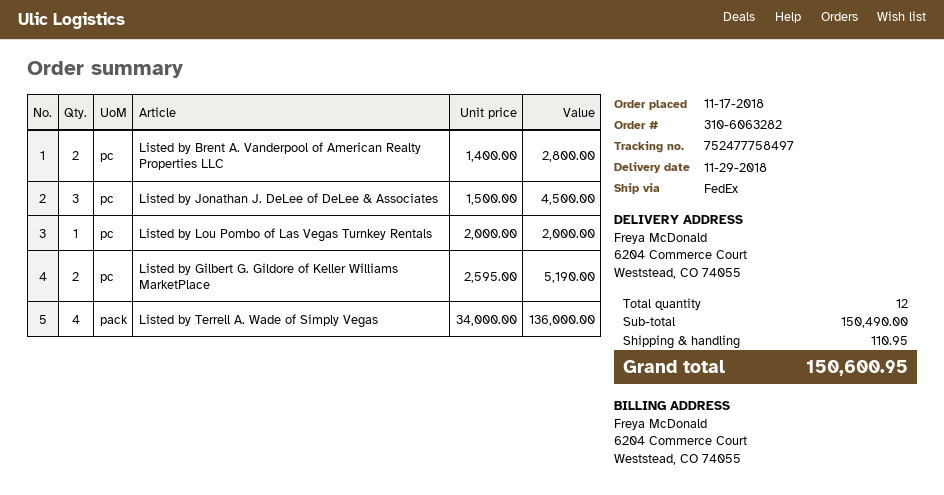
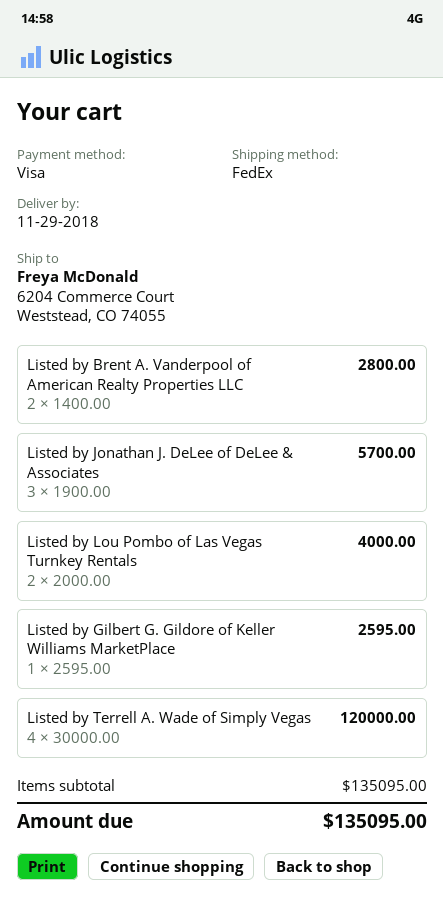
Listed by Jonathan J. DeLee of DeLee & Associates: 3 x 1500.00 = 4500.00 -> 3 x 1900.00 = 5700.00
Listed by Lou Pombo of Las Vegas Turnkey Rentals: 1 x 2000.00 = 2000.00 -> 2 x 2000.00 = 4000.00
Listed by Gilbert G. Gildore of Keller Williams MarketPlace: 2 x 2595.00 = 5190.00 -> 1 x 2595.00 = 2595.00
Listed by Terrell A. Wade of Simply Vegas: 4 x 34000.00 = 136000.00 -> 4 x 30000.00 = 120000.00
subtotal: 150490.00 -> 135095.00
shipping: 110.95 -> none
total: 150600.95 -> 135095.00

